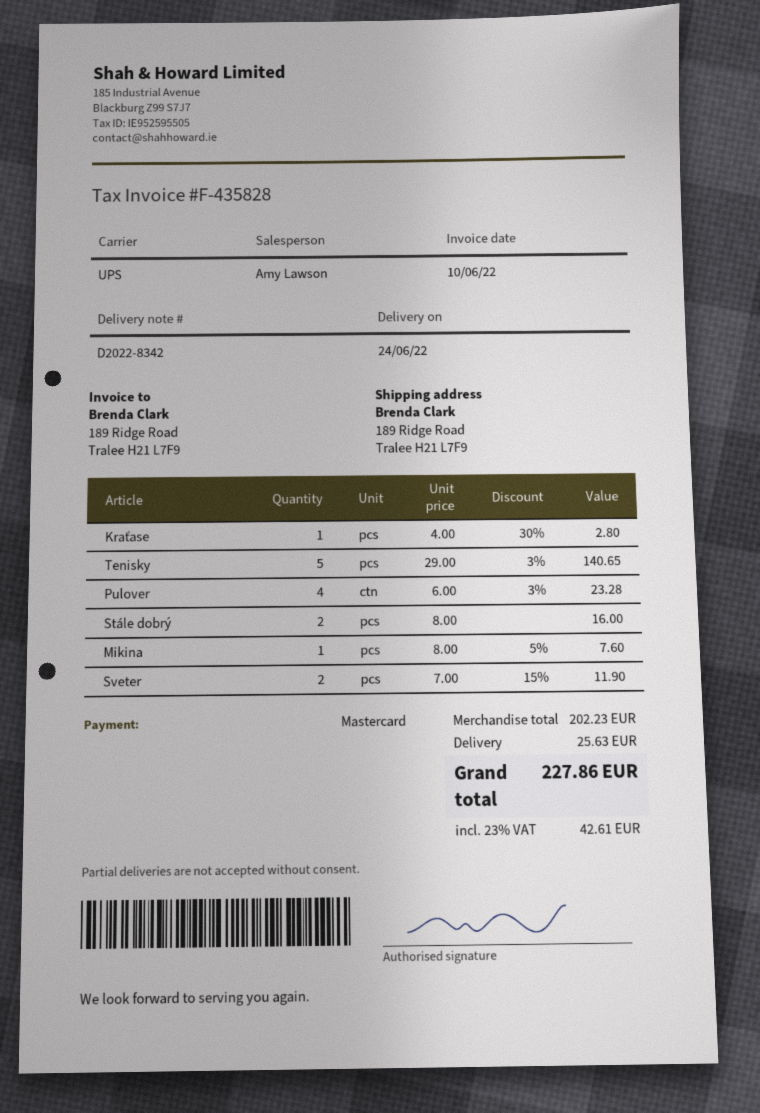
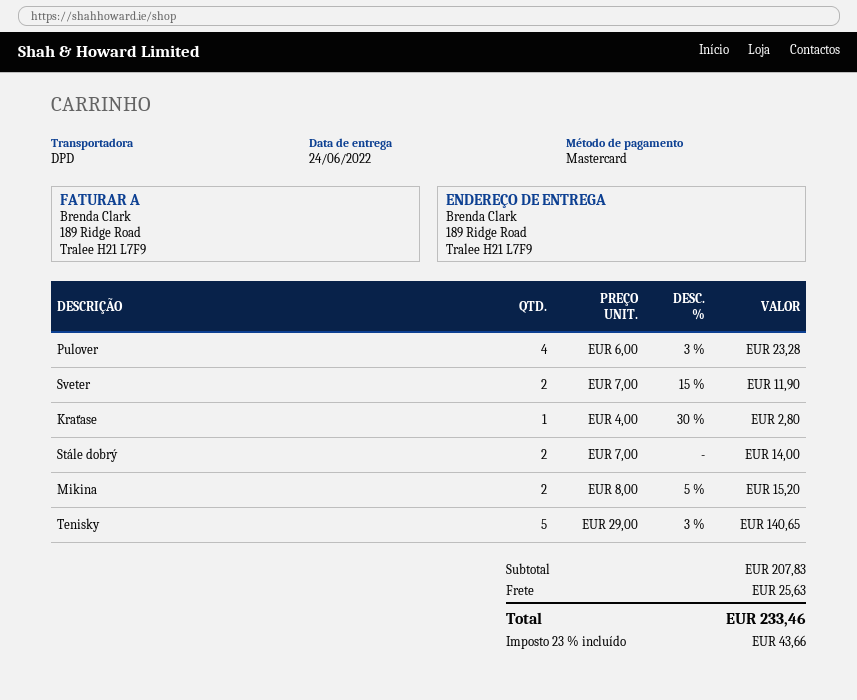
shipping method: UPS -> DPD
Stále dobrý: 2 x 8.00 = 16.00 -> 2 x 7.00 = 14.00
Mikina: 1 x 8.00 - 5% = 7.60 -> 2 x 8.00 - 5% = 15.20
subtotal: 202.23 -> 207.83
tax: 23% = 42.61 -> 23% = 43.66
total: 227.86 -> 233.46

